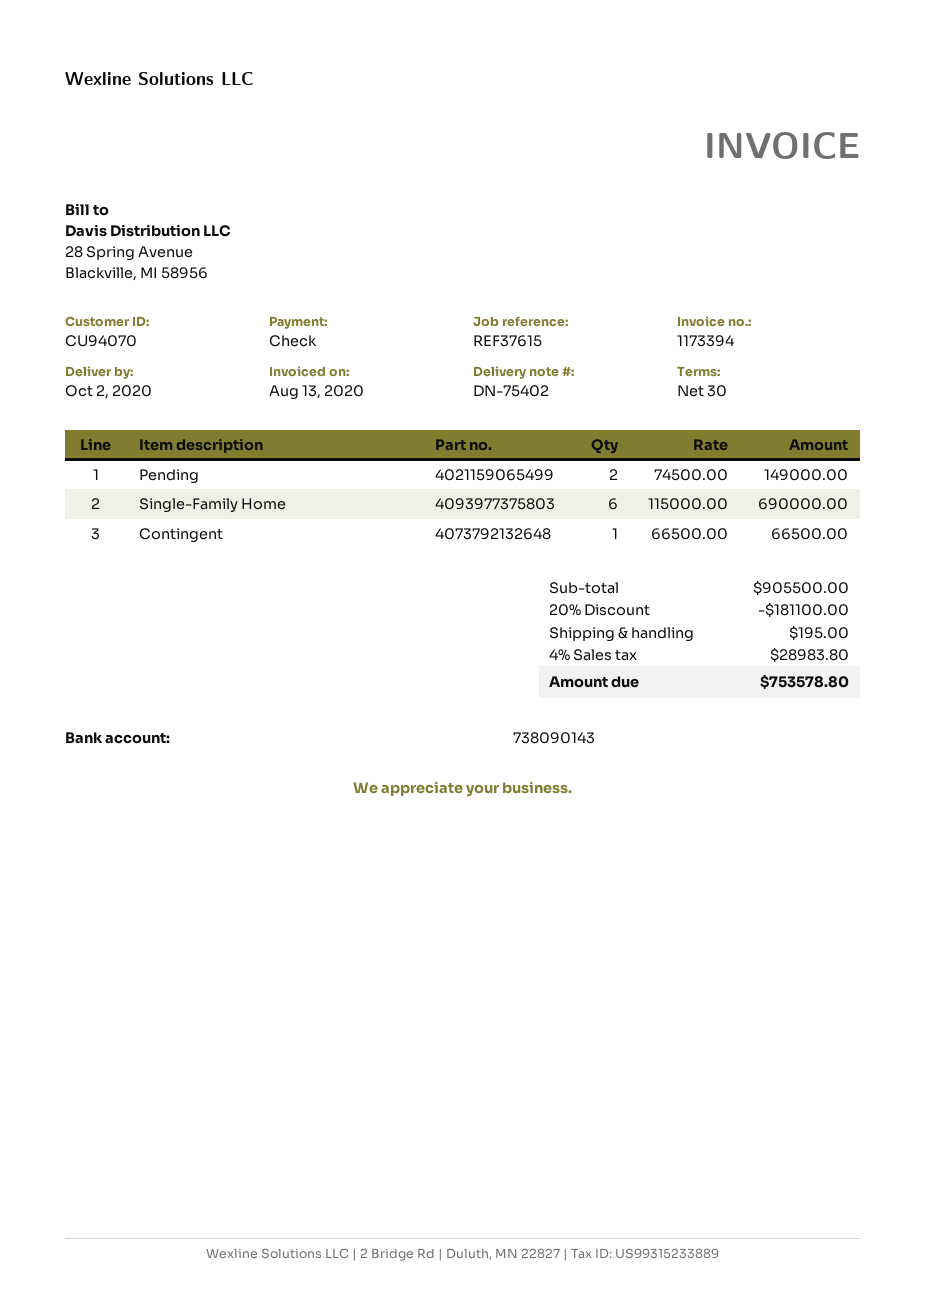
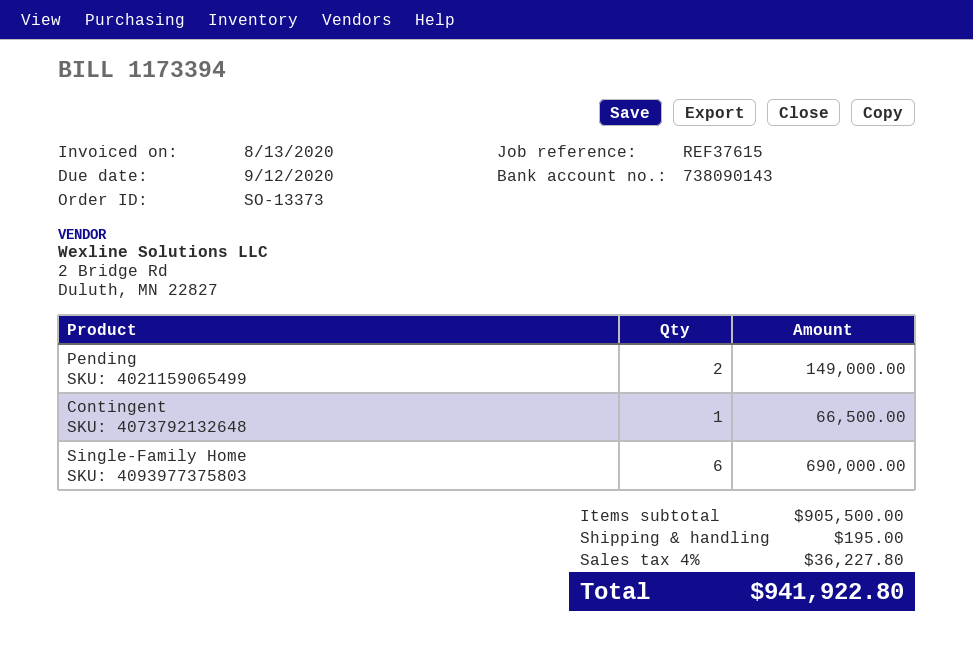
discount: 20% = 181100.00 -> none
tax: 4% = 28983.80 -> 4% = 36227.80
total: 753578.80 -> 941922.80

